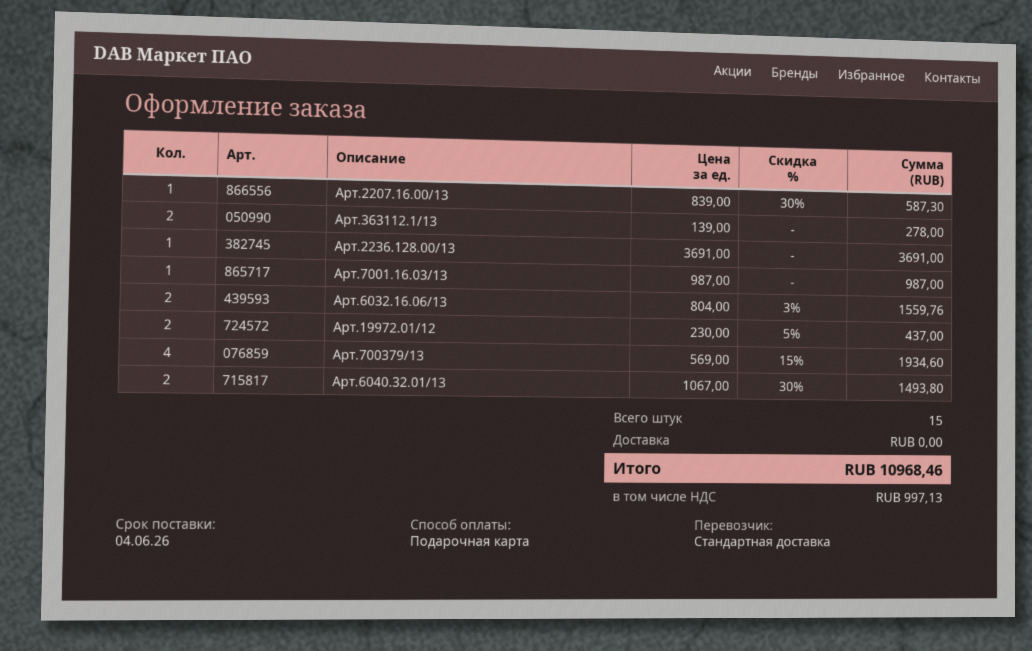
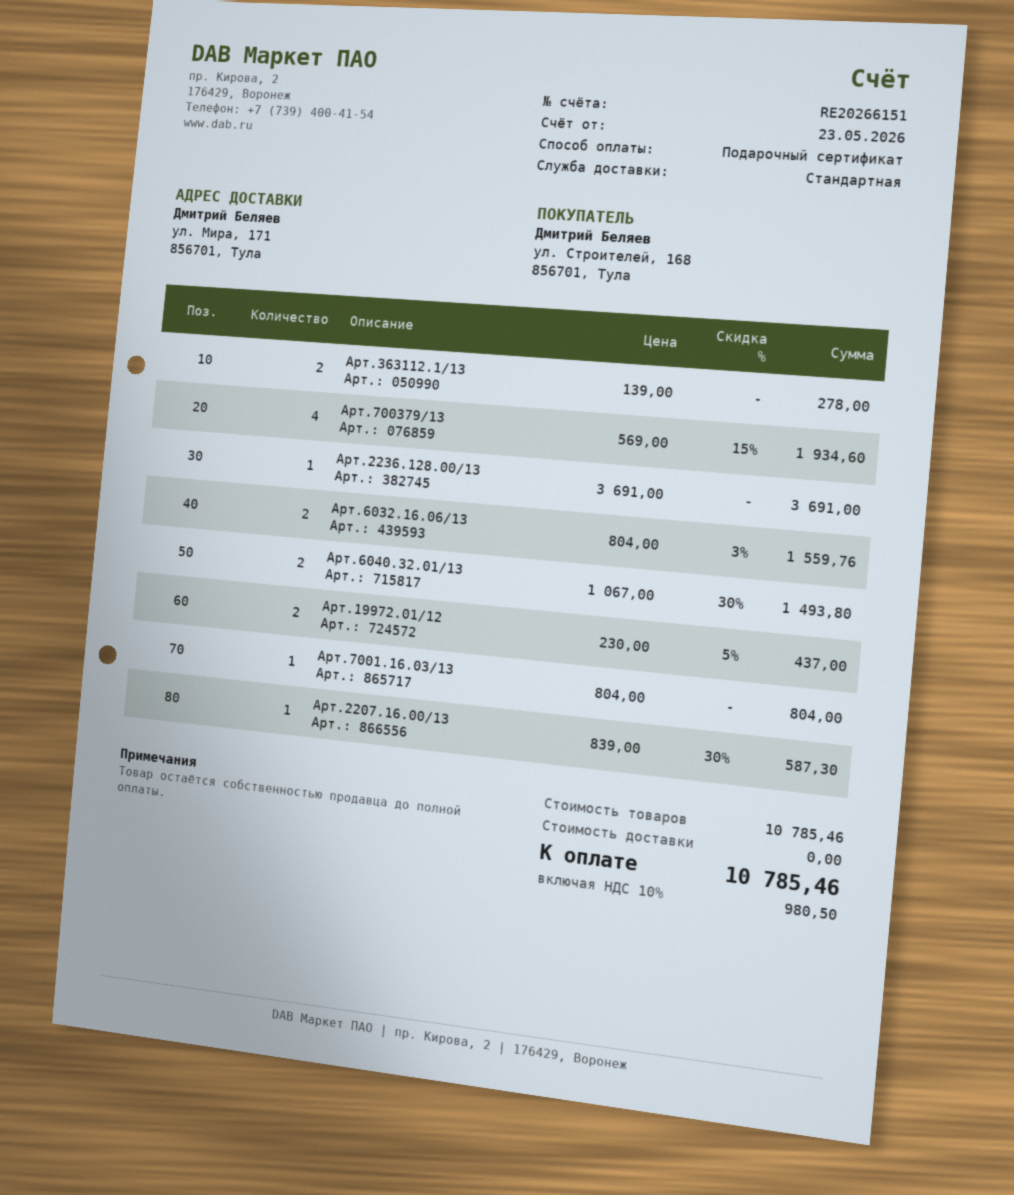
Арт.7001.16.03/13: 1 x 987.00 = 987.00 -> 1 x 804.00 = 804.00
tax: 997.13 -> 980.50
total: 10968.46 -> 10785.46

